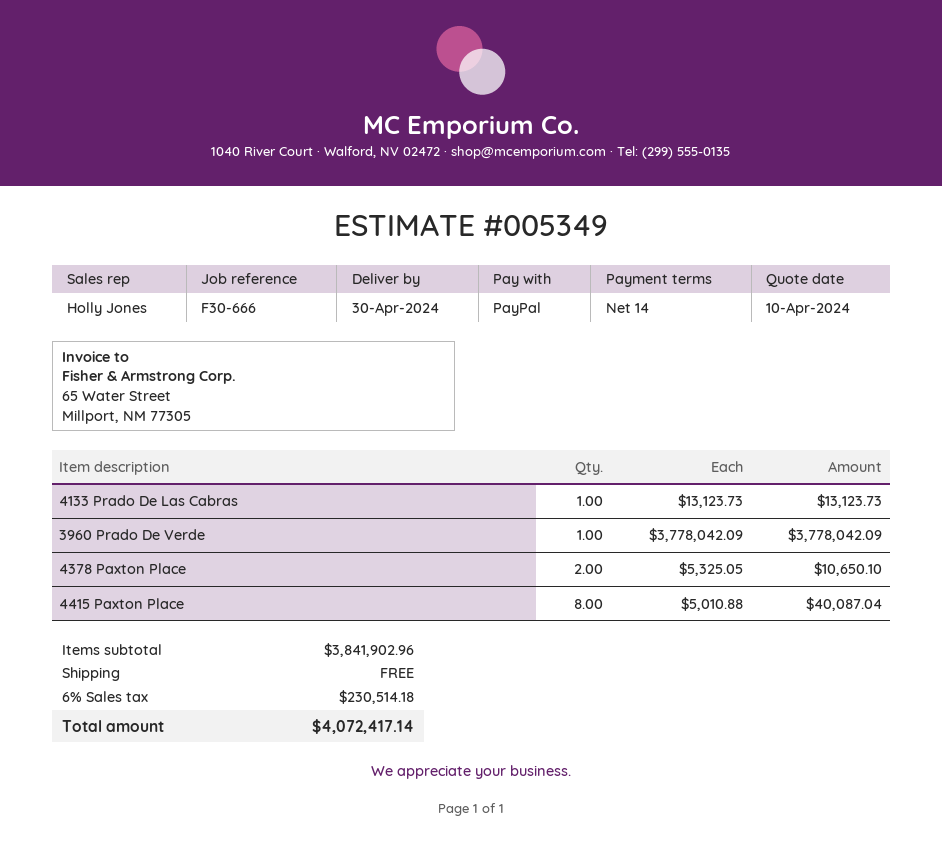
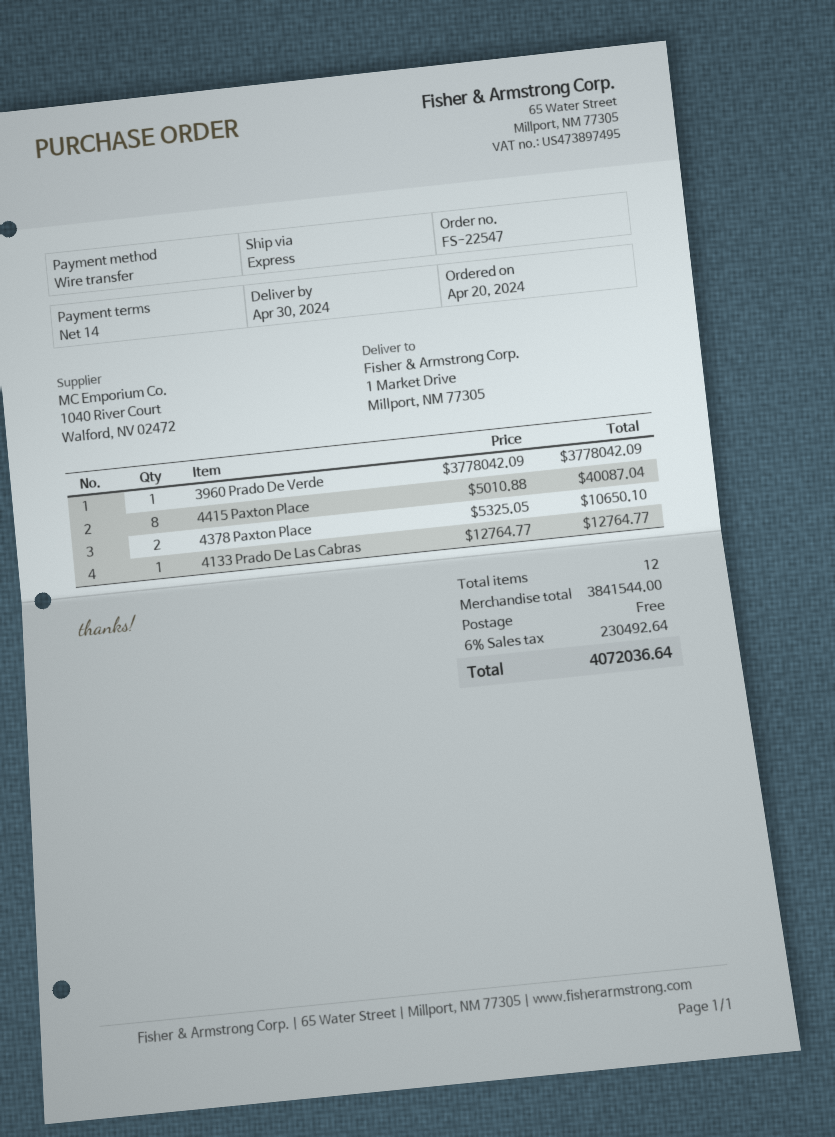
payment method: PayPal -> bank transfer
4133 Prado De Las Cabras: 1 x 13123.73 = 13123.73 -> 1 x 12764.77 = 12764.77
subtotal: 3841902.96 -> 3841544.00
tax: 6% = 230514.18 -> 6% = 230492.64
total: 4072417.14 -> 4072036.64

